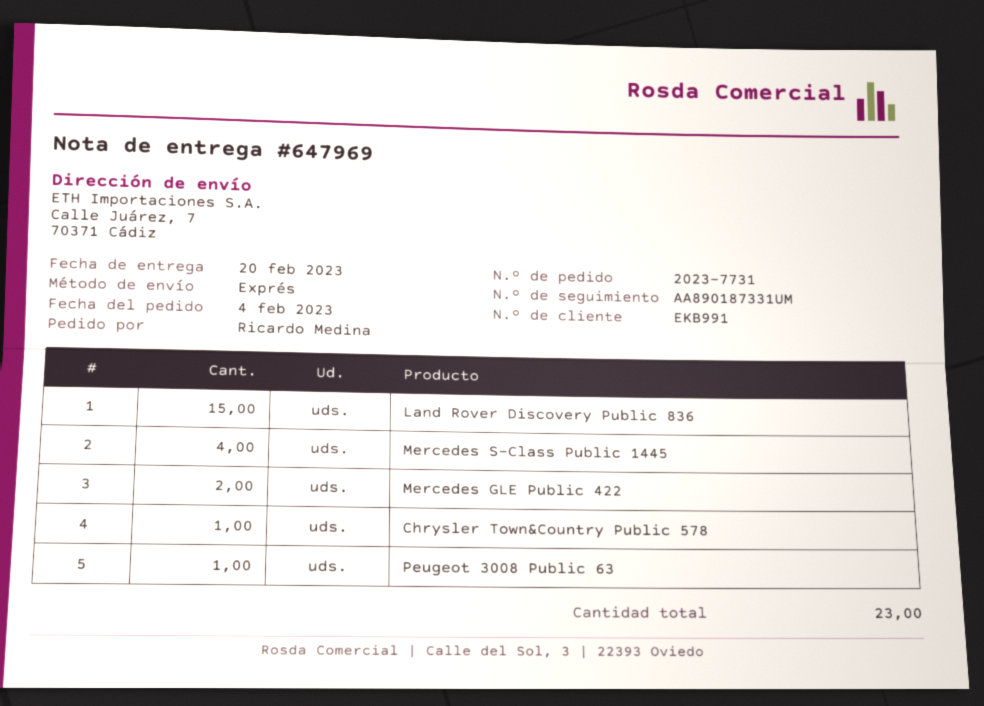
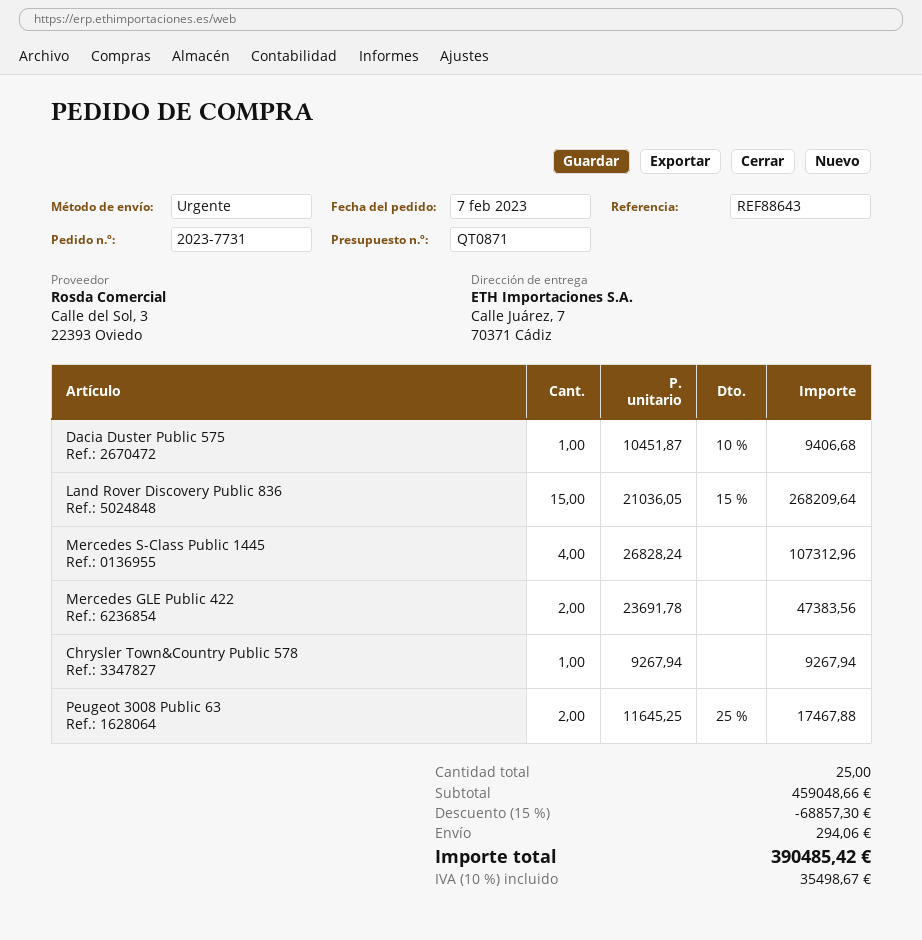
order date: 2023-02-04 -> 2023-02-07
Peugeot 3008 Public 63: 1 -> 2
Dacia Duster Public 575: none -> 1
total quantity: 23 -> 25

